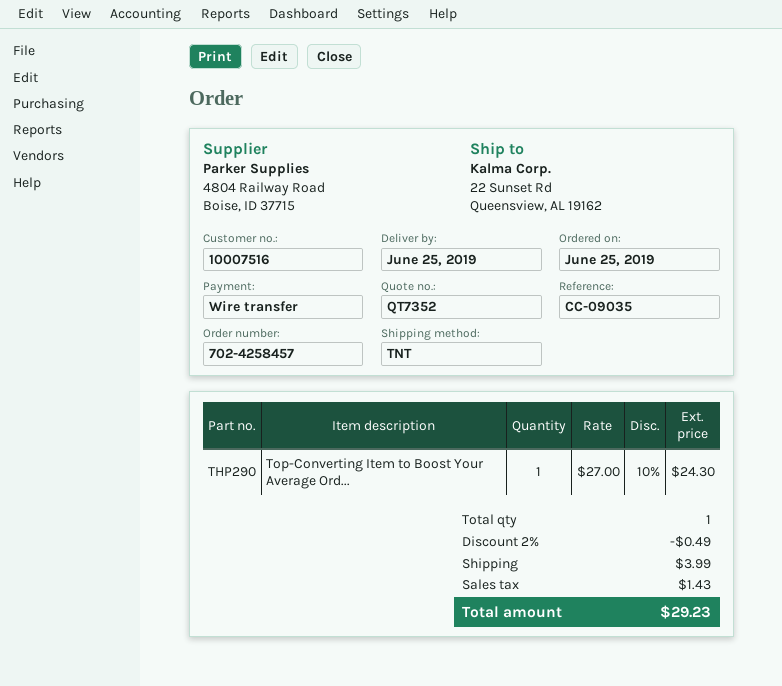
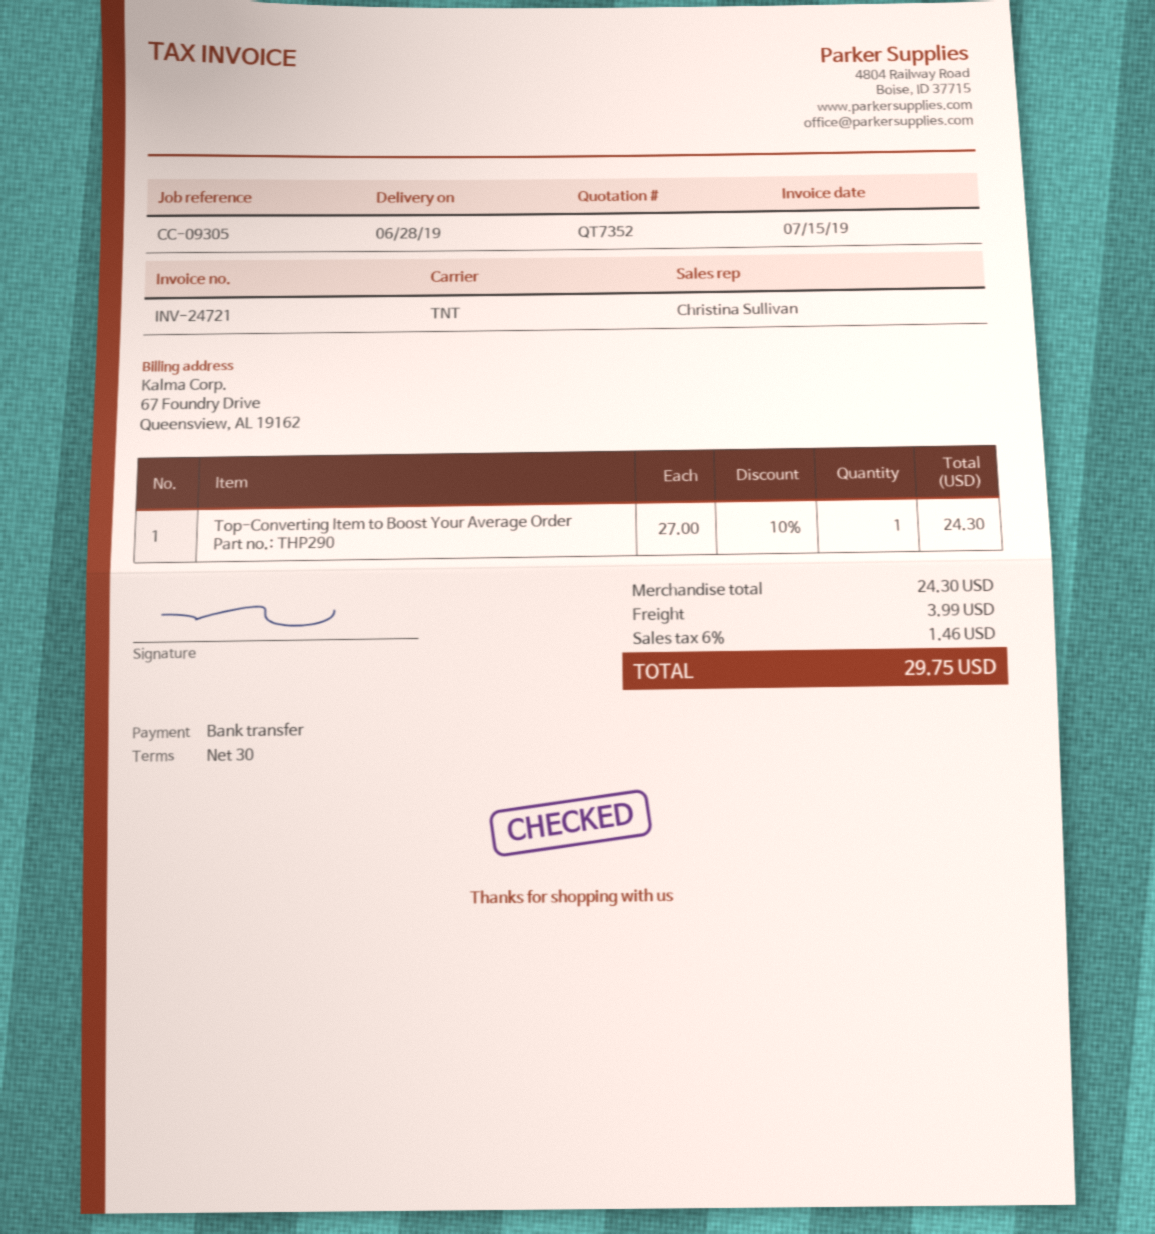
delivery date: 2019-06-25 -> 2019-06-28
reference: CC-09035 -> CC-09305
discount: 2% = 0.49 -> none
tax: 1.43 -> 1.46
total: 29.23 -> 29.75

